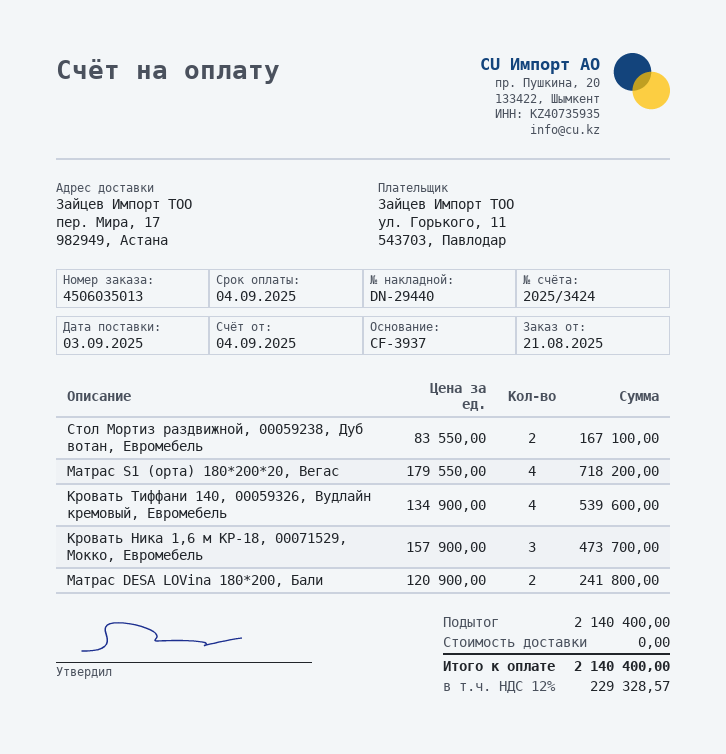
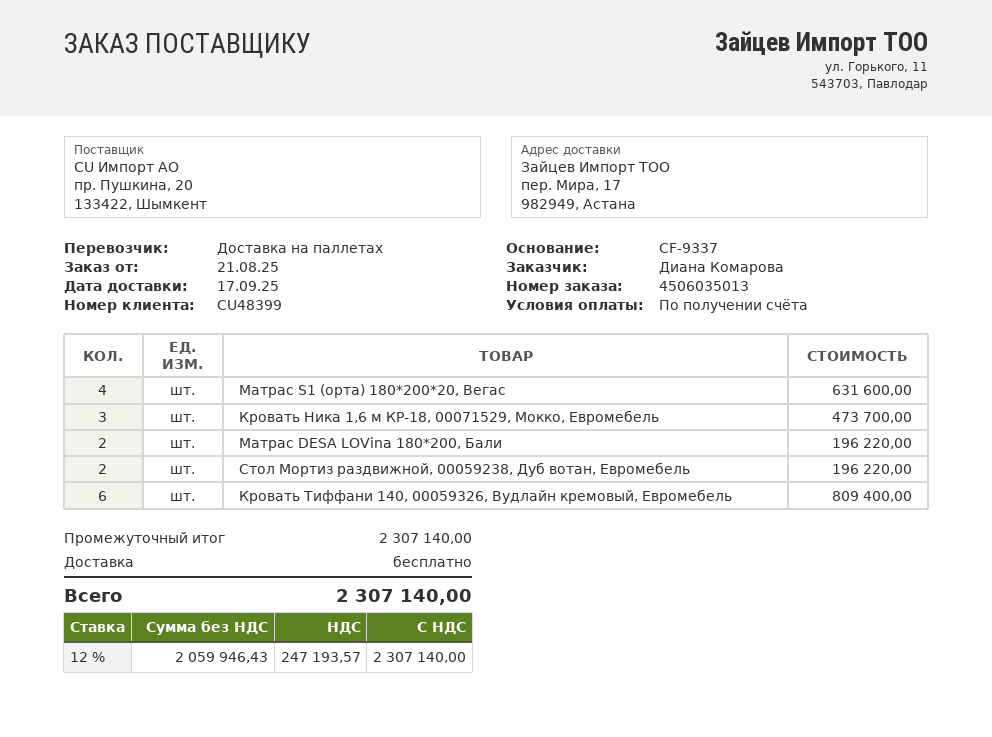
delivery date: 2025-09-03 -> 2025-09-17
reference: CF-3937 -> CF-9337
Стол Мортиз раздвижной, 00059238, Дуб вотан, Евромебель: 2 for 167100.00 -> 2 for 196220.00
Матрас S1 (орта) 180*200*20, Вегас: 4 for 718200.00 -> 4 for 631600.00
Кровать Тиффани 140, 00059326, Вудлайн кремовый, Евромебель: 4 for 539600.00 -> 6 for 809400.00
Матрас DESA LOVina 180*200, Бали: 2 for 241800.00 -> 2 for 196220.00
subtotal: 2140400.00 -> 2307140.00
tax: 12% = 229328.57 -> 12% = 247193.57
total: 2140400.00 -> 2307140.00

